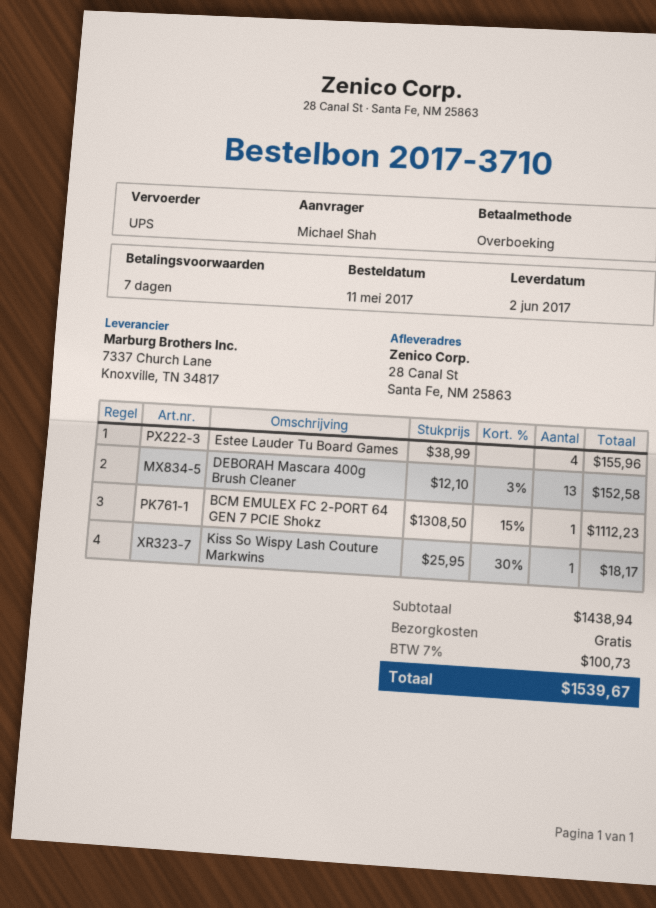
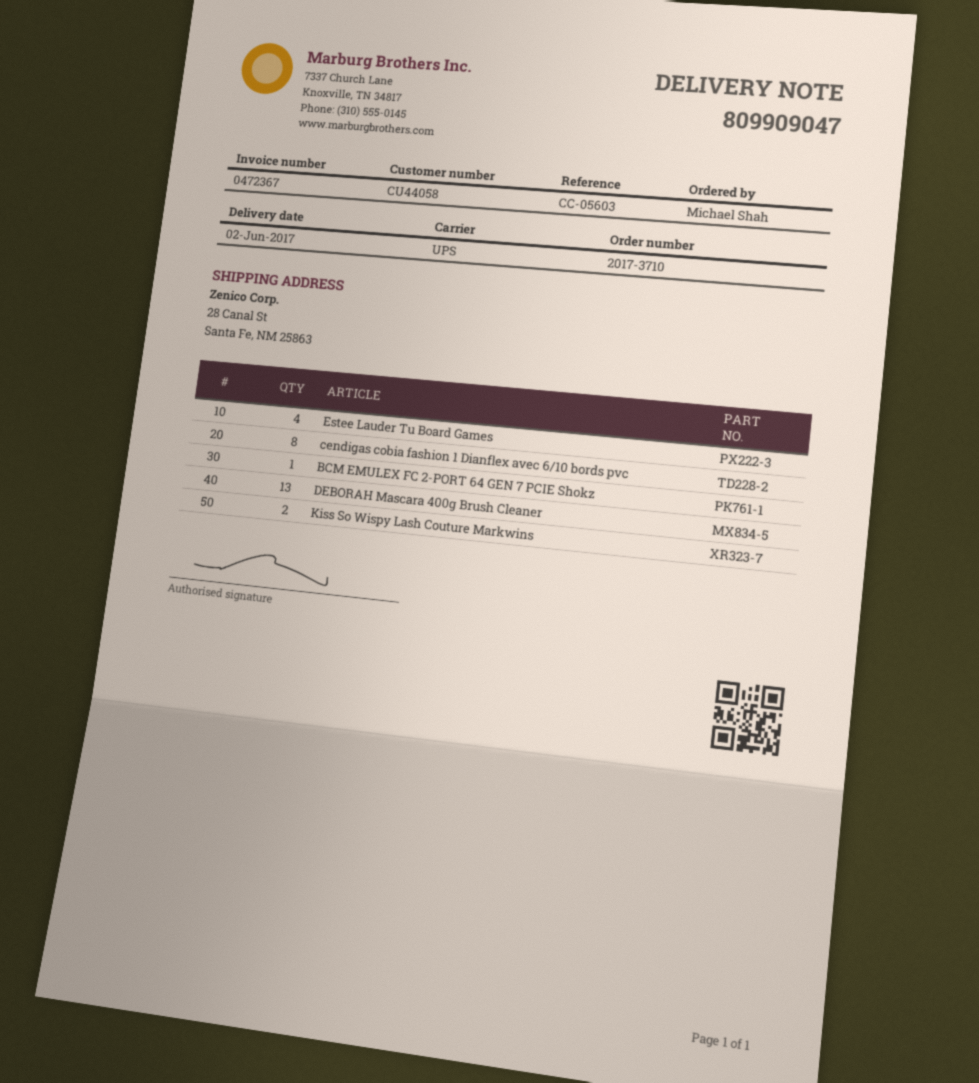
Kiss So Wispy Lash Couture Markwins: 1 -> 2
cendigas cobia fashion 1 Dianflex avec 6/10 bords pvc: none -> 8

